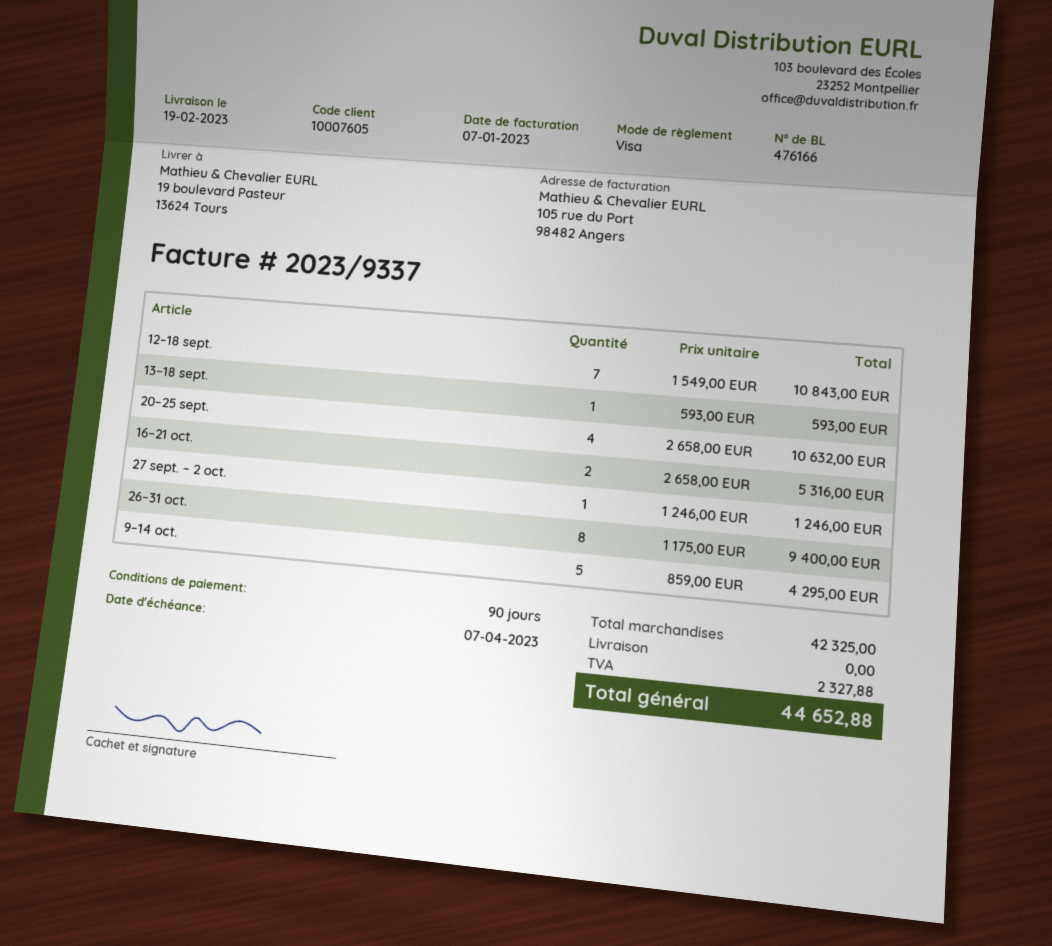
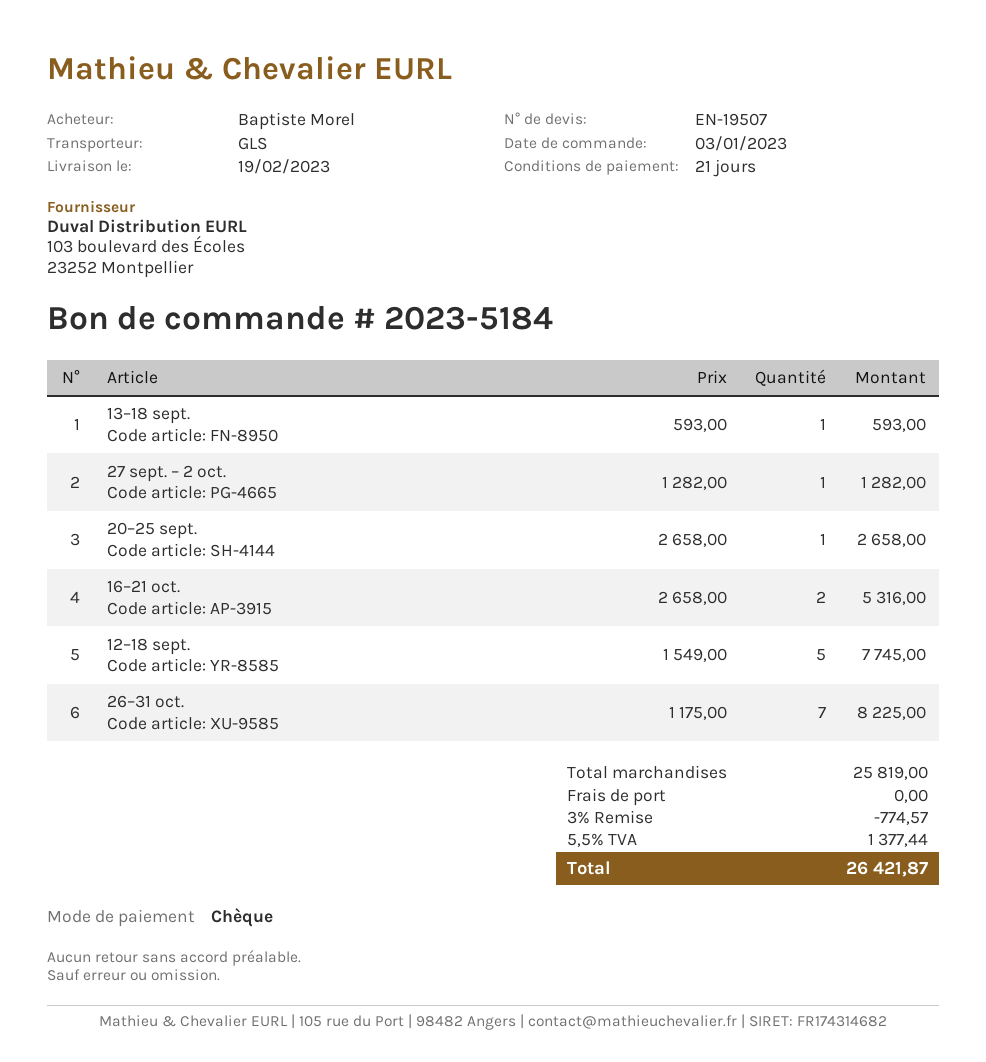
payment terms: 90 days -> 21 days
payment method: Visa -> cheque
12–18 sept.: 7 x 1549.00 = 10843.00 -> 5 x 1549.00 = 7745.00
20–25 sept.: 4 x 2658.00 = 10632.00 -> 1 x 2658.00 = 2658.00
27 sept. – 2 oct.: 1 x 1246.00 = 1246.00 -> 1 x 1282.00 = 1282.00
26–31 oct.: 8 x 1175.00 = 9400.00 -> 7 x 1175.00 = 8225.00
9–14 oct.: 5 x 859.00 = 4295.00 -> none
subtotal: 42325.00 -> 25819.00
discount: none -> 3% = 774.57
tax: 2327.88 -> 1377.44
total: 44652.88 -> 26421.87

